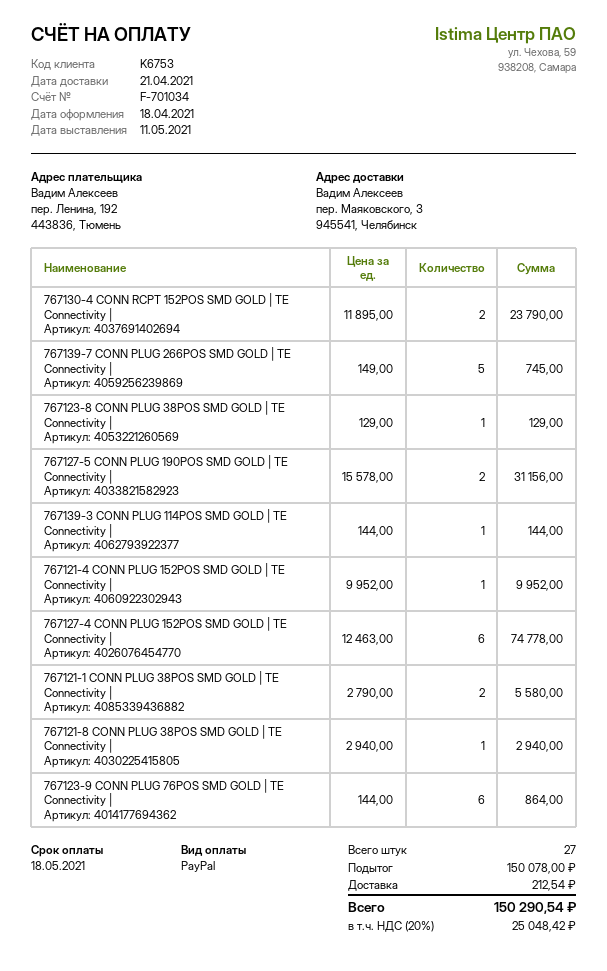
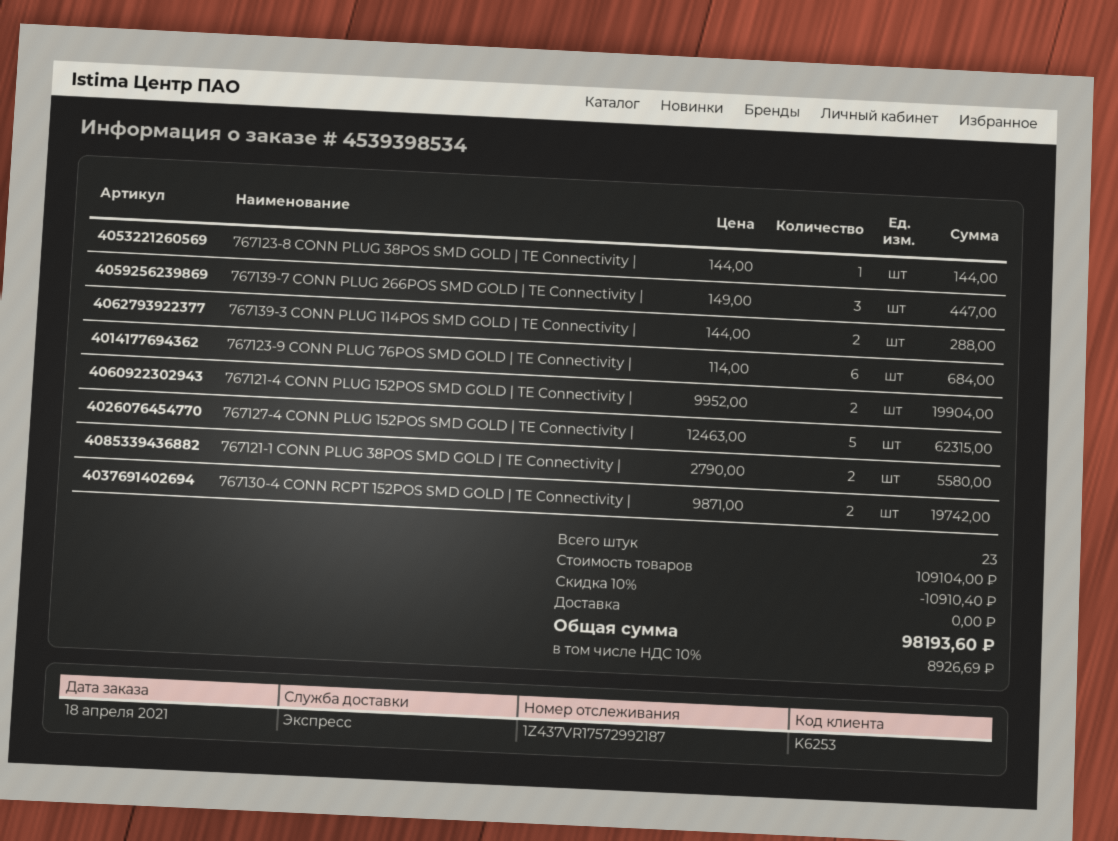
customer number: K6753 -> K6253
767130-4 CONN RCPT 152POS SMD GOLD | TE Connectivity |: 2 x 11895.00 = 23790.00 -> 2 x 9871.00 = 19742.00
767139-7 CONN PLUG 266POS SMD GOLD | TE Connectivity |: 5 x 149.00 = 745.00 -> 3 x 149.00 = 447.00
767123-8 CONN PLUG 38POS SMD GOLD | TE Connectivity |: 1 x 129.00 = 129.00 -> 1 x 144.00 = 144.00
767127-5 CONN PLUG 190POS SMD GOLD | TE Connectivity |: 2 x 15578.00 = 31156.00 -> none
767139-3 CONN PLUG 114POS SMD GOLD | TE Connectivity |: 1 x 144.00 = 144.00 -> 2 x 144.00 = 288.00
767121-4 CONN PLUG 152POS SMD GOLD | TE Connectivity |: 1 x 9952.00 = 9952.00 -> 2 x 9952.00 = 19904.00
767127-4 CONN PLUG 152POS SMD GOLD | TE Connectivity |: 6 x 12463.00 = 74778.00 -> 5 x 12463.00 = 62315.00
767121-8 CONN PLUG 38POS SMD GOLD | TE Connectivity |: 1 x 2940.00 = 2940.00 -> none
767123-9 CONN PLUG 76POS SMD GOLD | TE Connectivity |: 6 x 144.00 = 864.00 -> 6 x 114.00 = 684.00
total quantity: 27 -> 23
subtotal: 150078.00 -> 109104.00
discount: none -> 10% = 10910.40
shipping: 212.54 -> 0.00
tax: 20% = 25048.42 -> 10% = 8926.69
total: 150290.54 -> 98193.60

